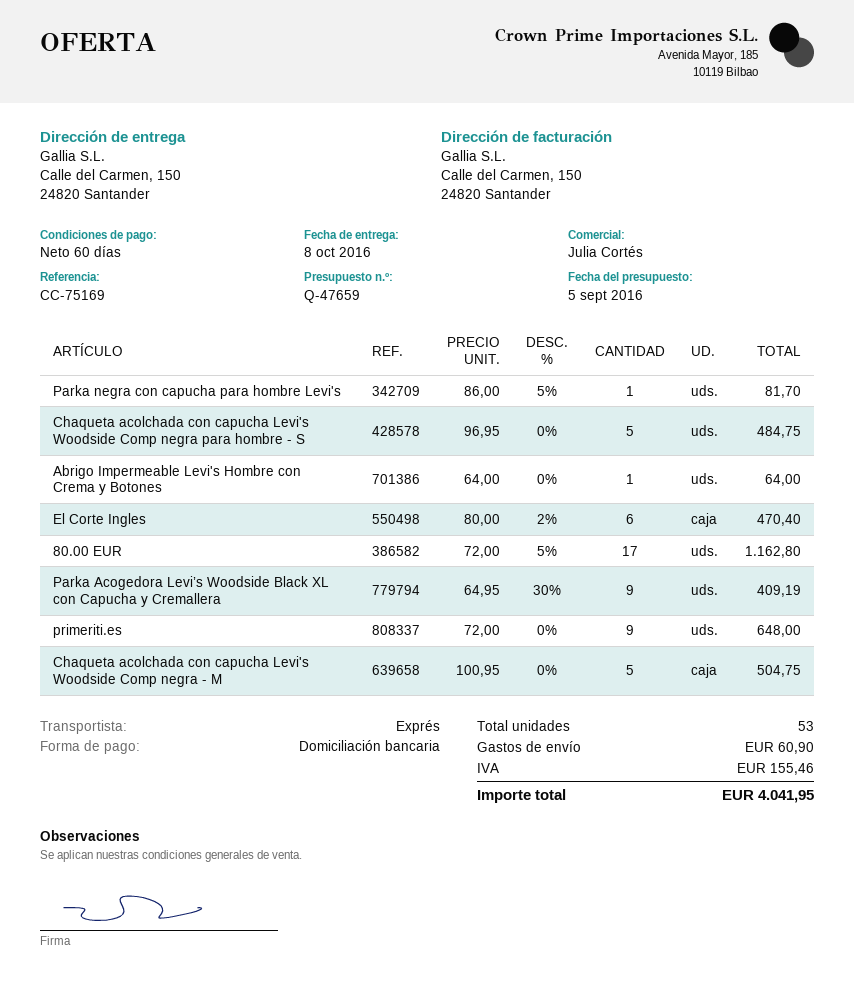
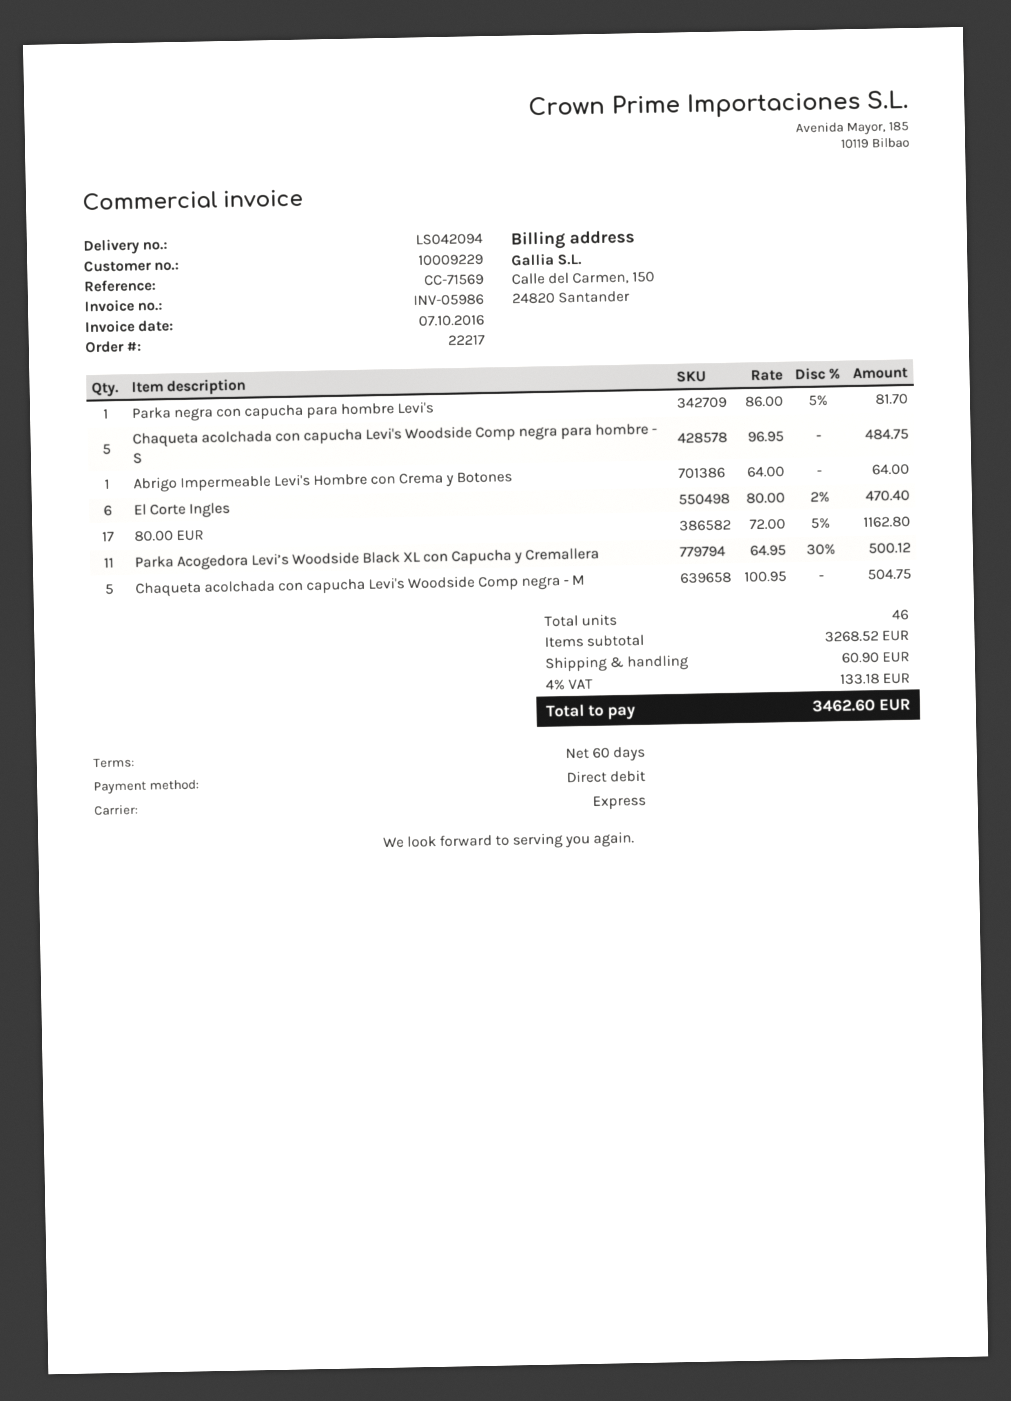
reference: CC-75169 -> CC-71569
Parka Acogedora Levi’s Woodside Black XL con Capucha y Cremallera: 9 x 64.95 - 30% = 409.19 -> 11 x 64.95 - 30% = 500.12
primeriti.es: 9 x 72.00 = 648.00 -> none
total quantity: 53 -> 46
tax: 155.46 -> 133.18
total: 4041.95 -> 3462.60

